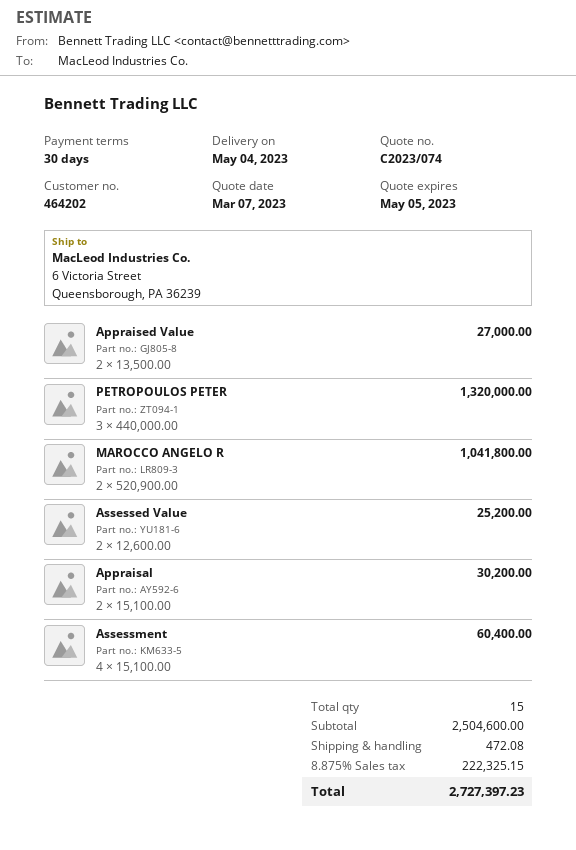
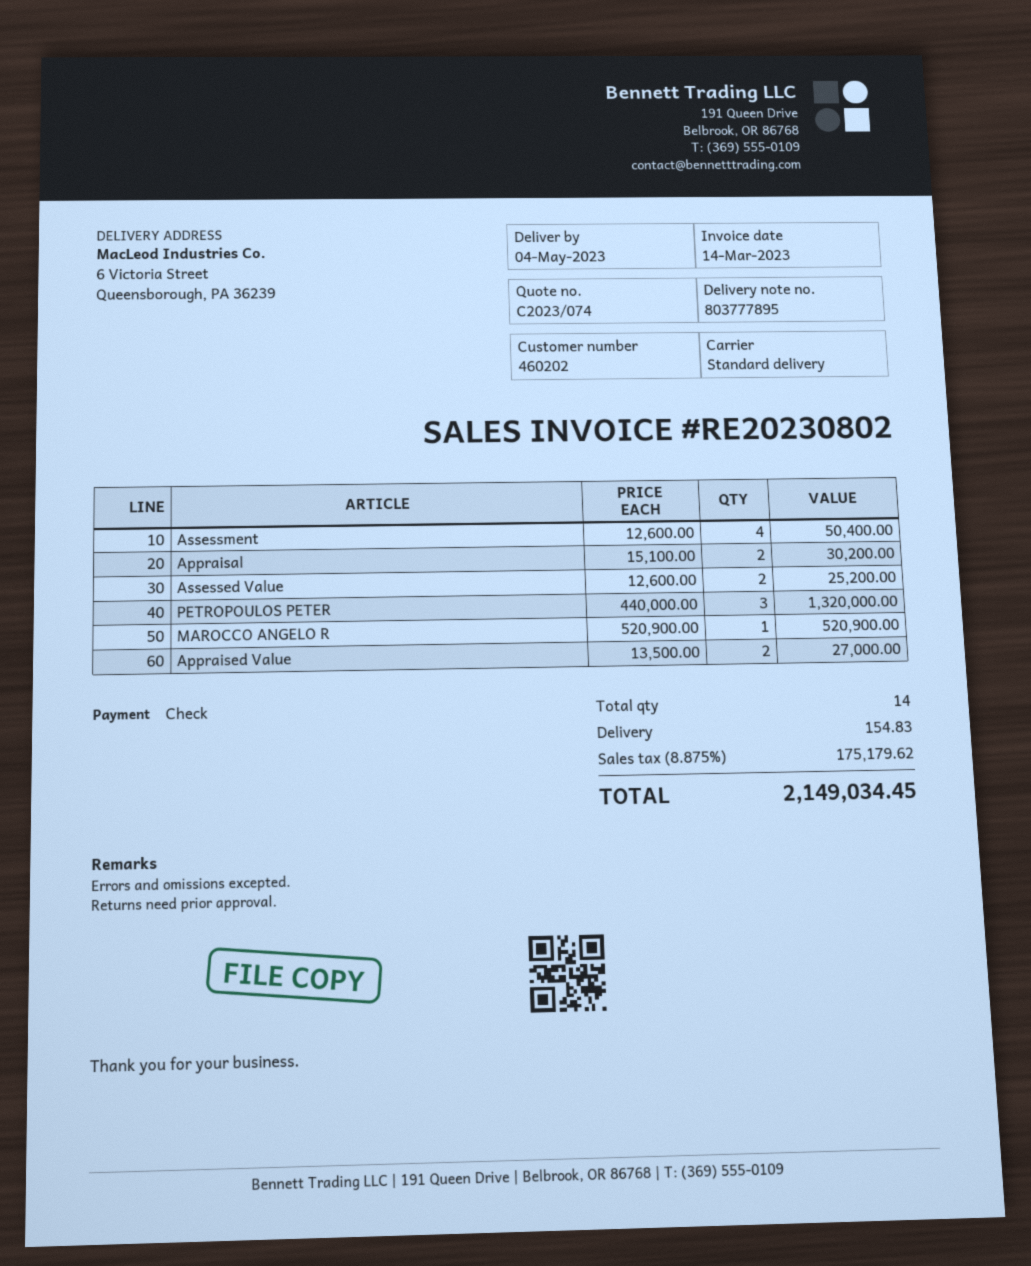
customer number: 464202 -> 460202
MAROCCO ANGELO R: 2 x 520900.00 = 1041800.00 -> 1 x 520900.00 = 520900.00
Assessment: 4 x 15100.00 = 60400.00 -> 4 x 12600.00 = 50400.00
total quantity: 15 -> 14
shipping: 472.08 -> 154.83
tax: 8.875% = 222325.15 -> 8.875% = 175179.62
total: 2727397.23 -> 2149034.45

